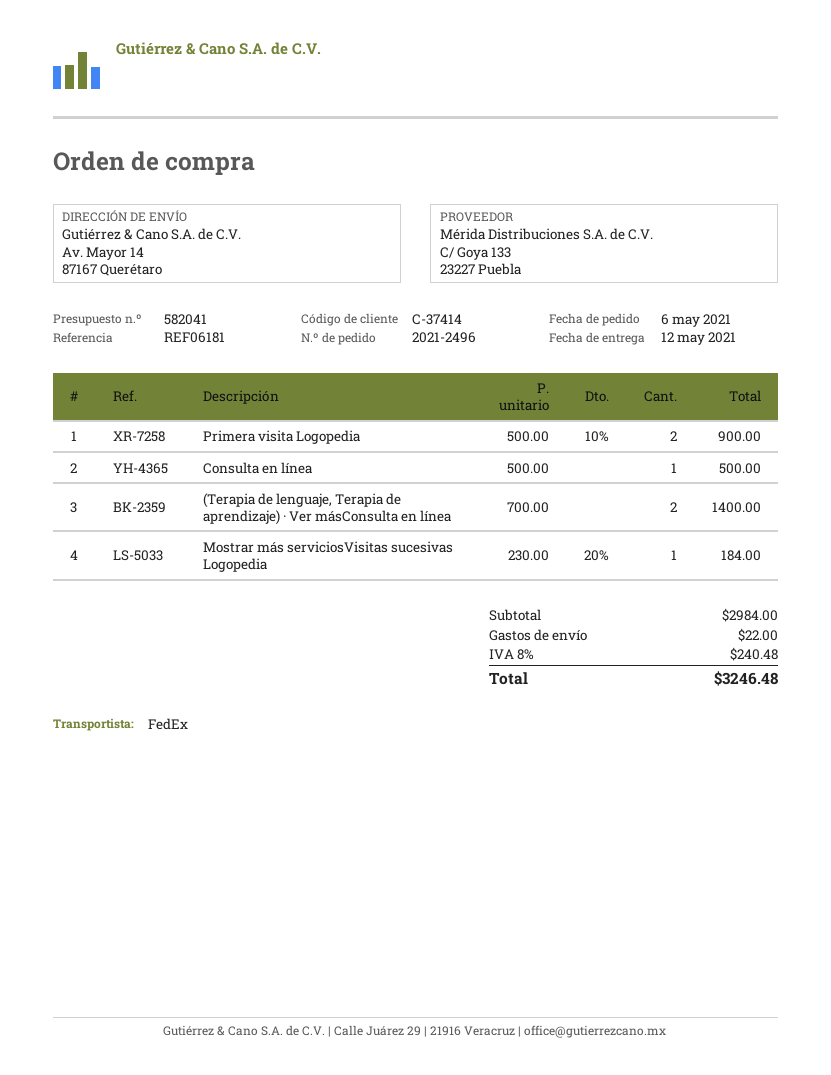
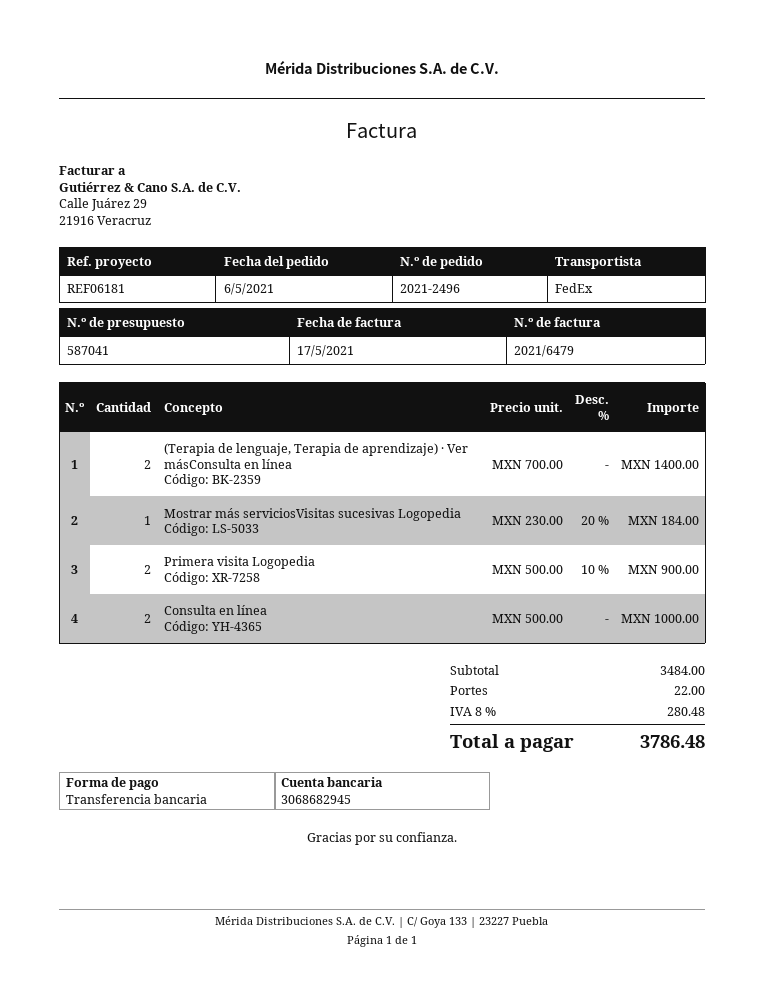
quote number: 582041 -> 587041
Consulta en línea: 1 x 500.00 = 500.00 -> 2 x 500.00 = 1000.00
subtotal: 2984.00 -> 3484.00
tax: 8% = 240.48 -> 8% = 280.48
total: 3246.48 -> 3786.48

